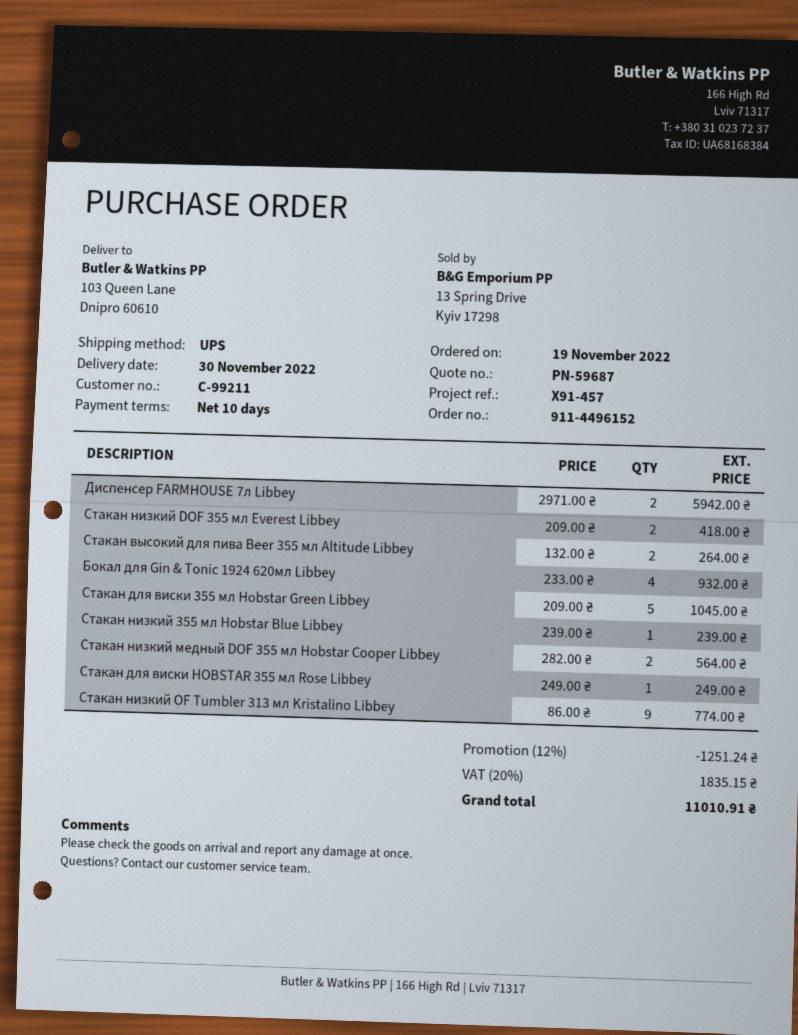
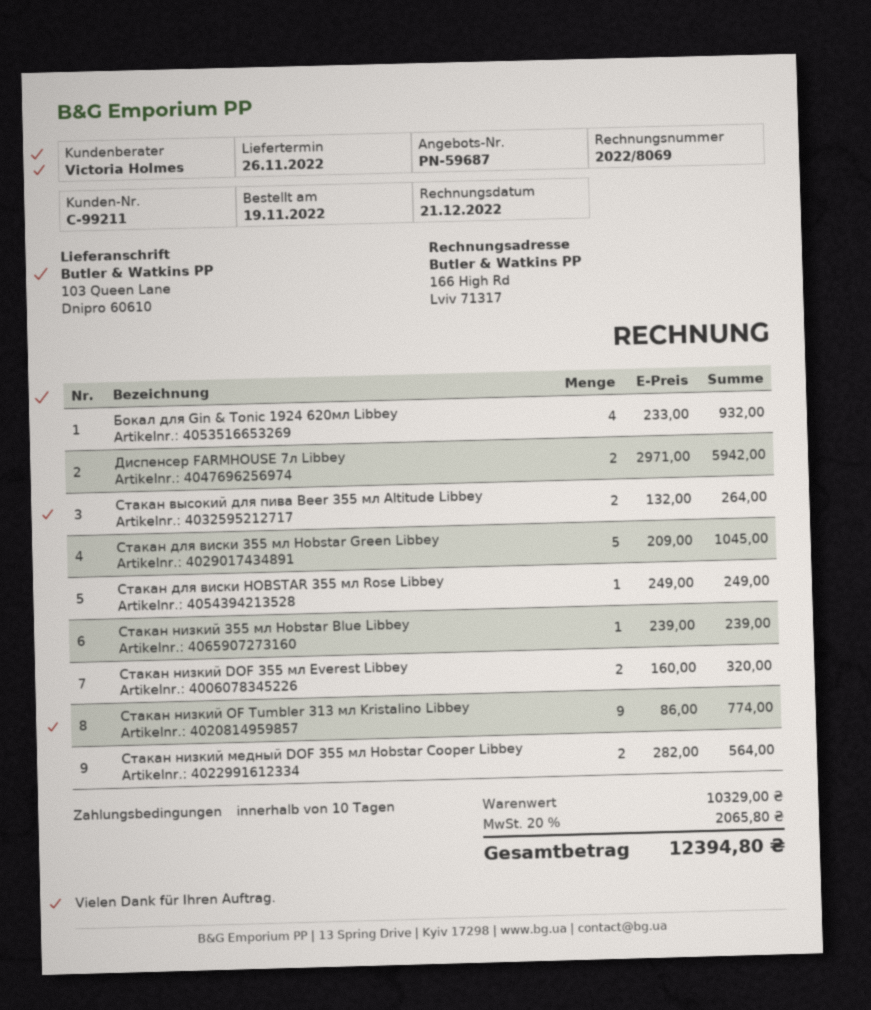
delivery date: 2022-11-30 -> 2022-11-26
Стакан низкий DOF 355 мл Everest Libbey: 2 x 209.00 = 418.00 -> 2 x 160.00 = 320.00
discount: 12% = 1251.24 -> none
tax: 20% = 1835.15 -> 20% = 2065.80
total: 11010.91 -> 12394.80

